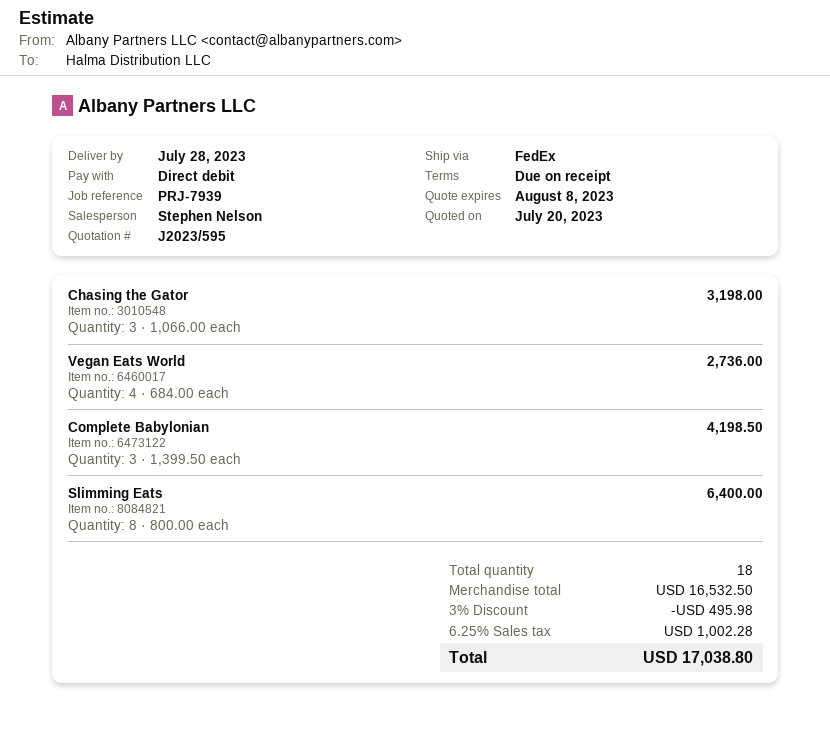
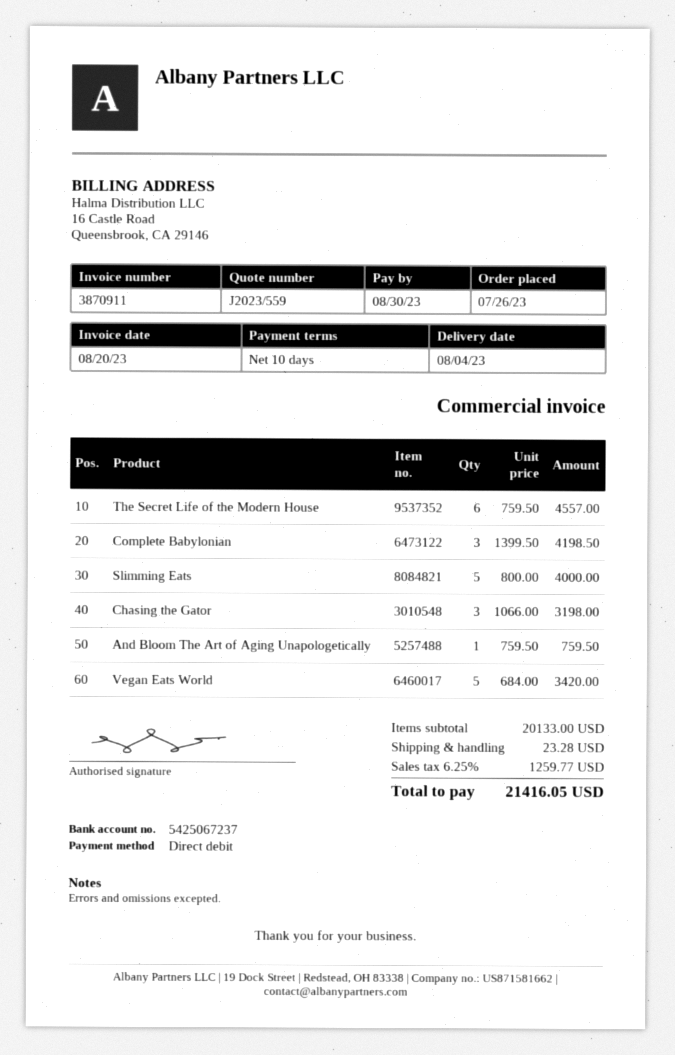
quote number: J2023/595 -> J2023/559
delivery date: 2023-07-28 -> 2023-08-04
payment terms: on receipt -> 10 days
Vegan Eats World: 4 x 684.00 = 2736.00 -> 5 x 684.00 = 3420.00
Slimming Eats: 8 x 800.00 = 6400.00 -> 5 x 800.00 = 4000.00
The Secret Life of the Modern House: none -> 6 x 759.50 = 4557.00
And Bloom The Art of Aging Unapologetically: none -> 1 x 759.50 = 759.50
subtotal: 16532.50 -> 20133.00
discount: 3% = 495.98 -> none
shipping: none -> 23.28
tax: 6.25% = 1002.28 -> 6.25% = 1259.77
total: 17038.80 -> 21416.05

